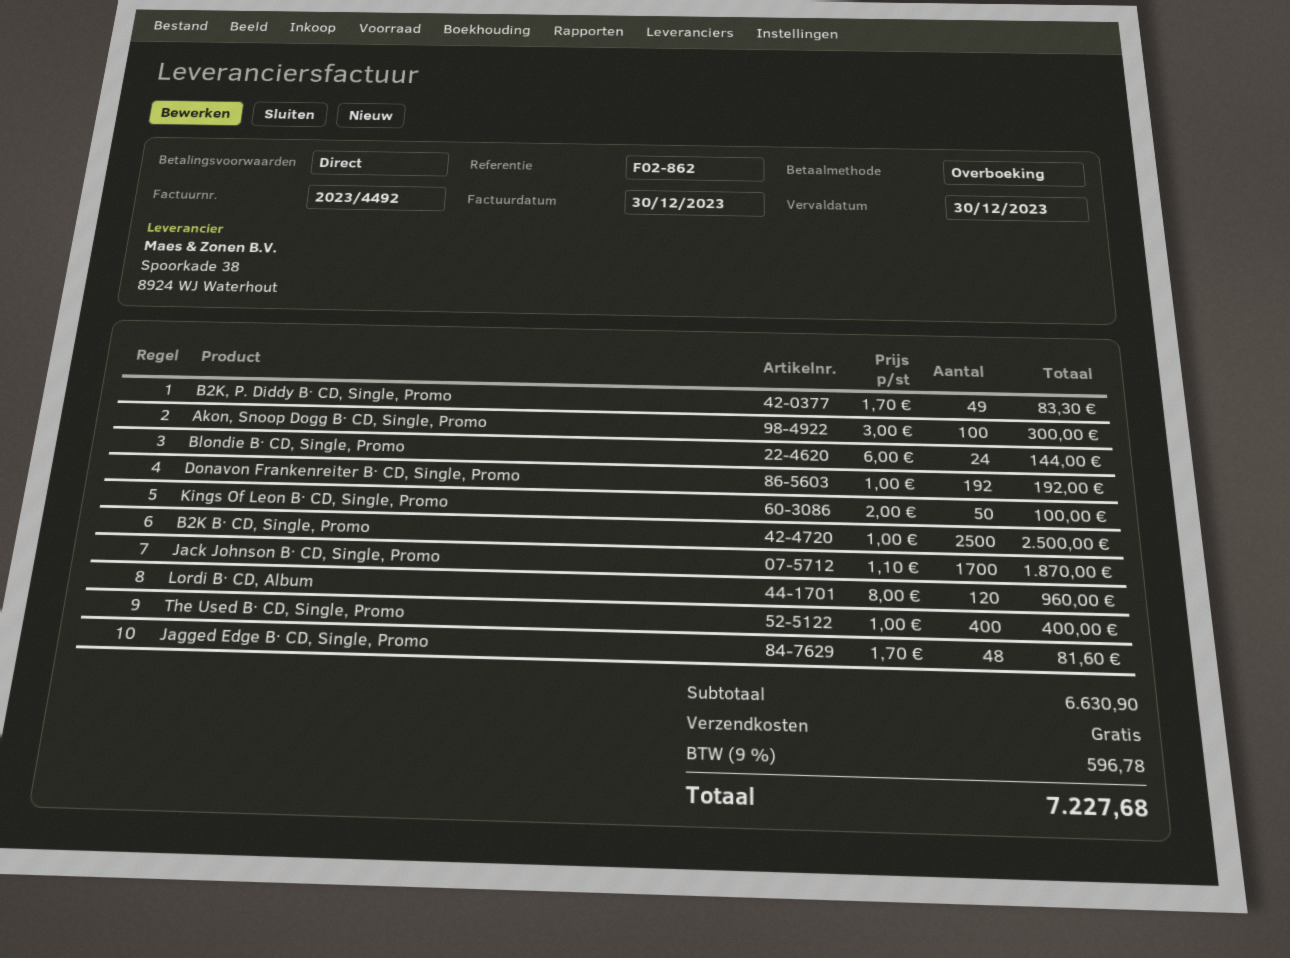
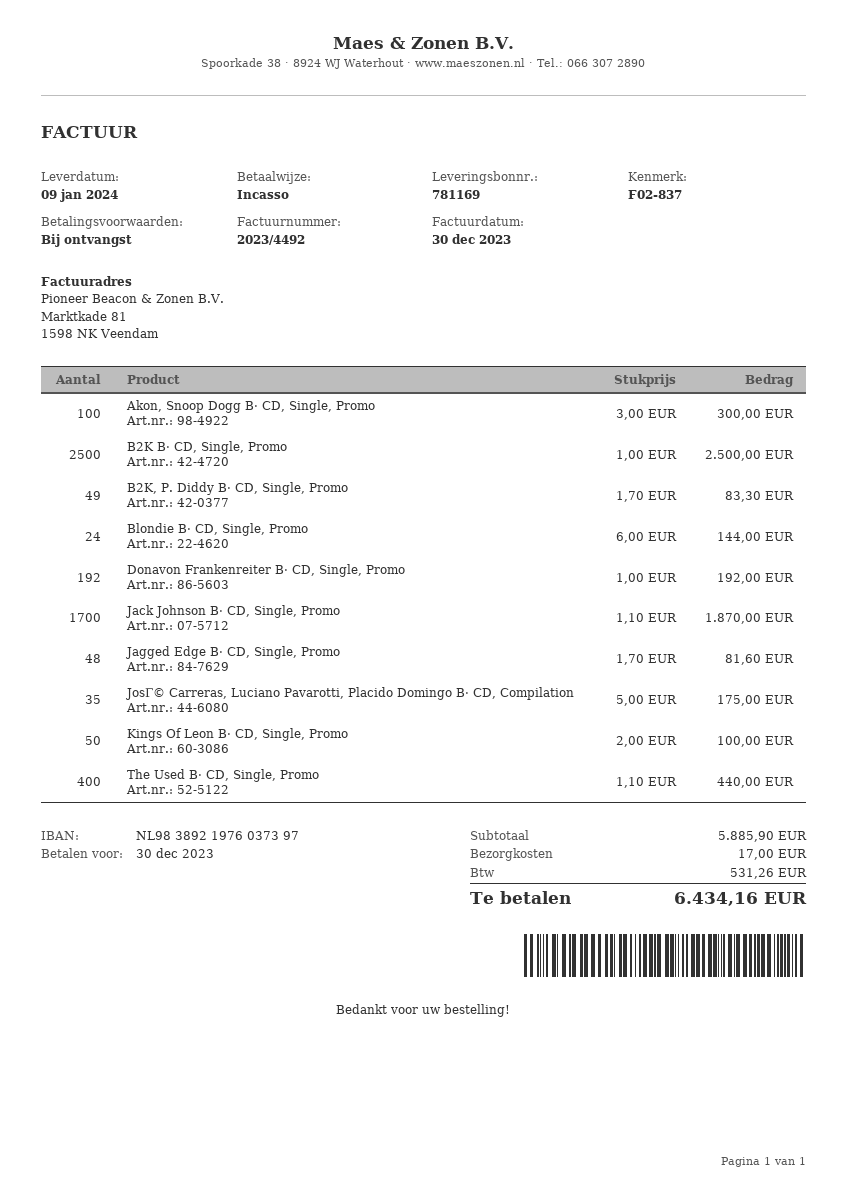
reference: F02-862 -> F02-837
payment method: bank transfer -> direct debit
Lordi Β· CD, Album: 120 x 8.00 = 960.00 -> none
The Used Β· CD, Single, Promo: 400 x 1.00 = 400.00 -> 400 x 1.10 = 440.00
JosΓ© Carreras, Luciano Pavarotti, Placido Domingo Β· CD, Compilation: none -> 35 x 5.00 = 175.00
subtotal: 6630.90 -> 5885.90
shipping: 0.00 -> 17.00
tax: 596.78 -> 531.26
total: 7227.68 -> 6434.16

